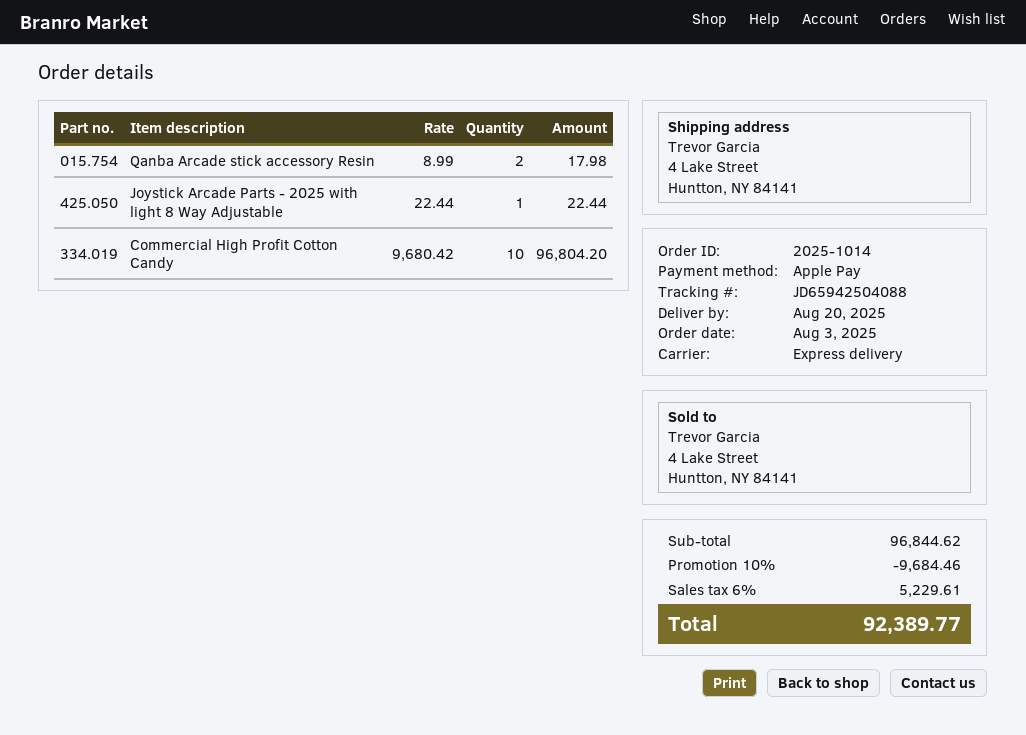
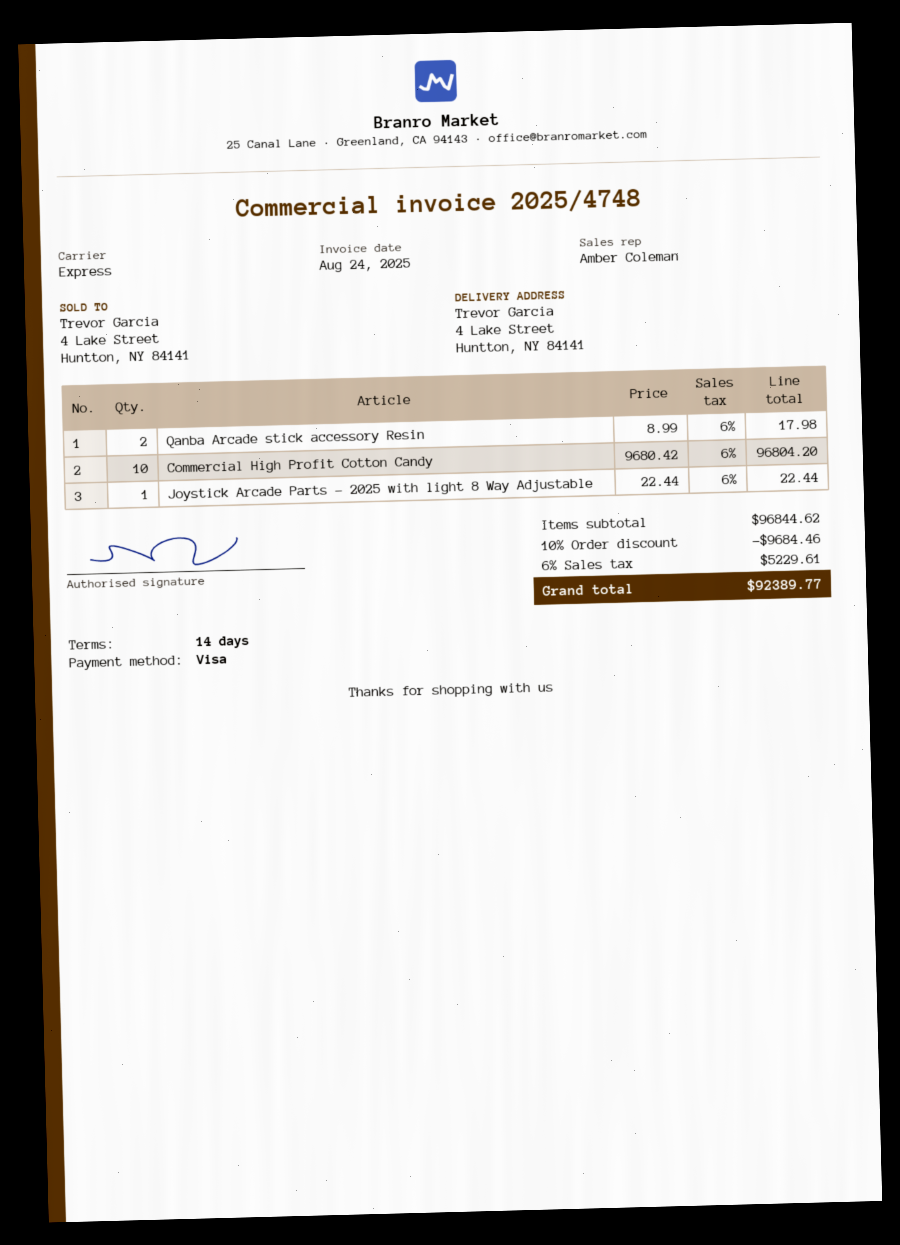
payment method: Apple Pay -> Visa

